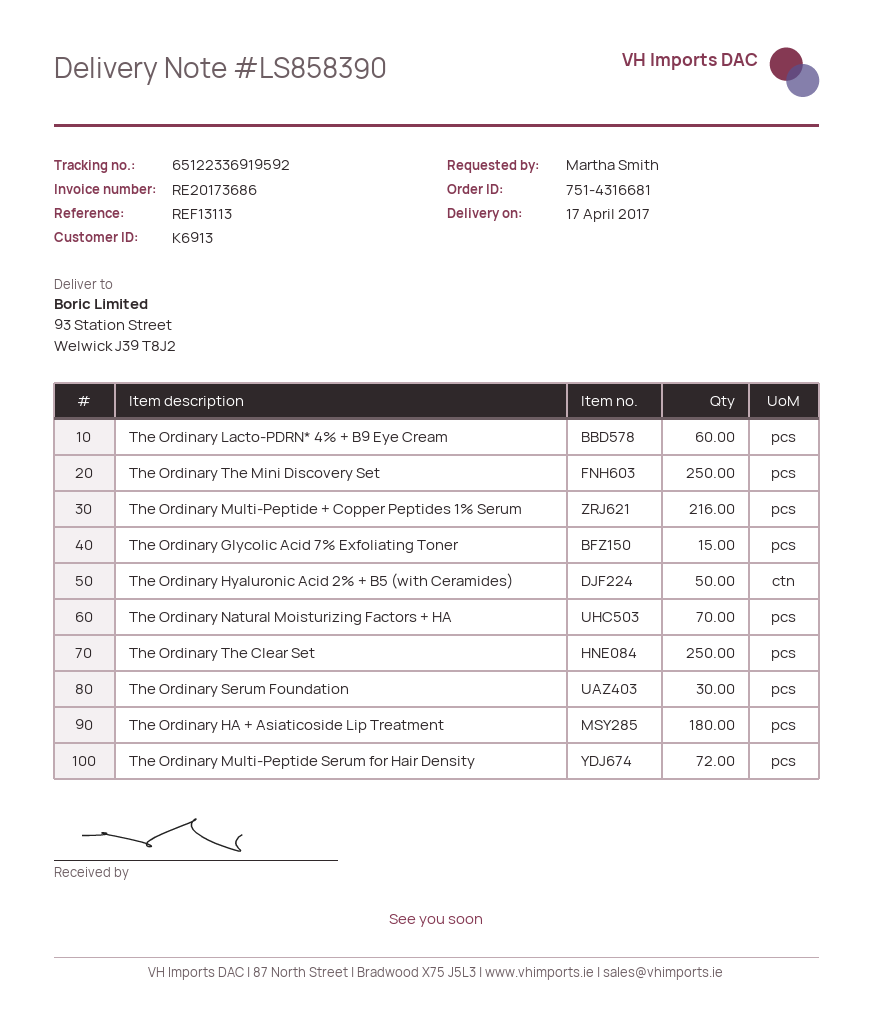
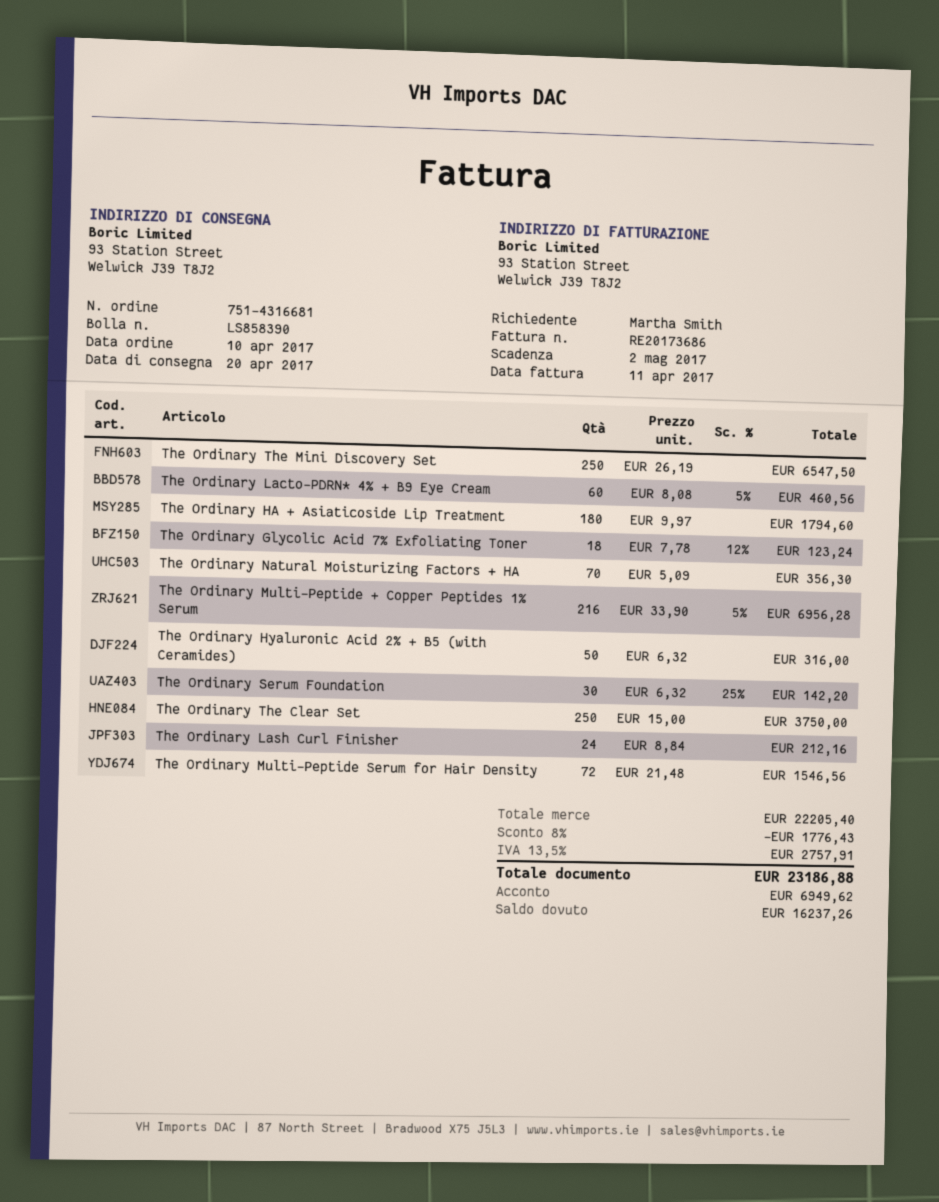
delivery date: 2017-04-17 -> 2017-04-20
The Ordinary Glycolic Acid 7% Exfoliating Toner: 15 -> 18
The Ordinary Lash Curl Finisher: none -> 24

